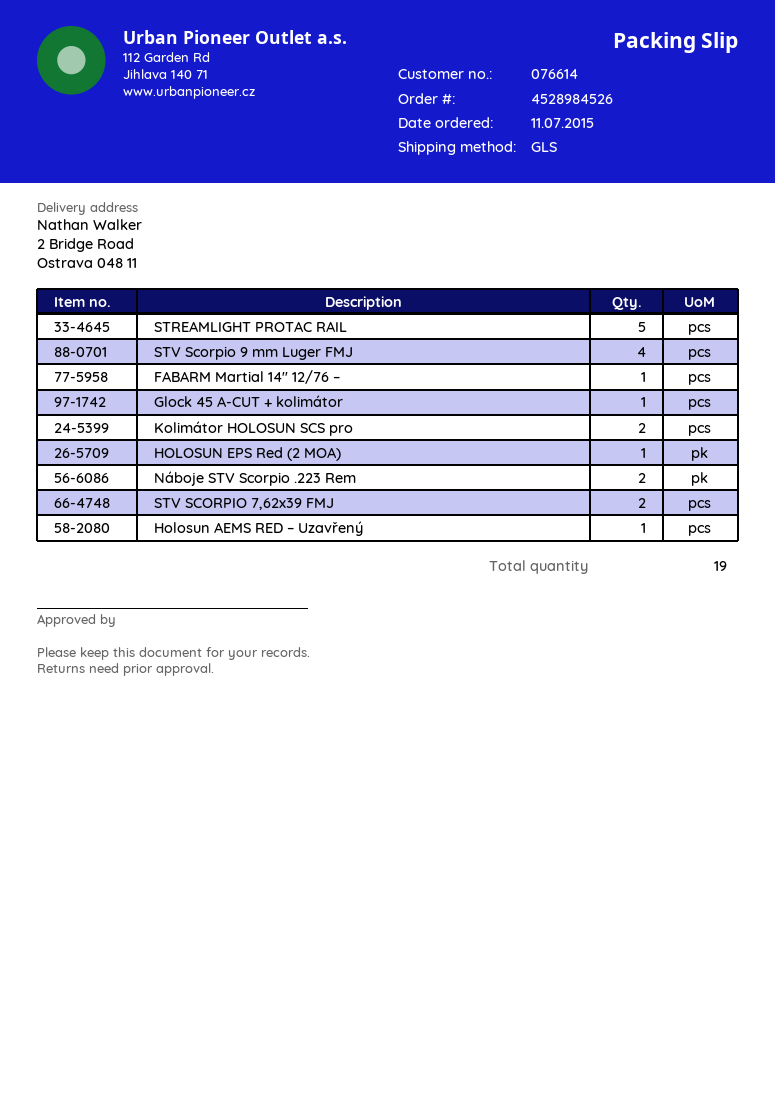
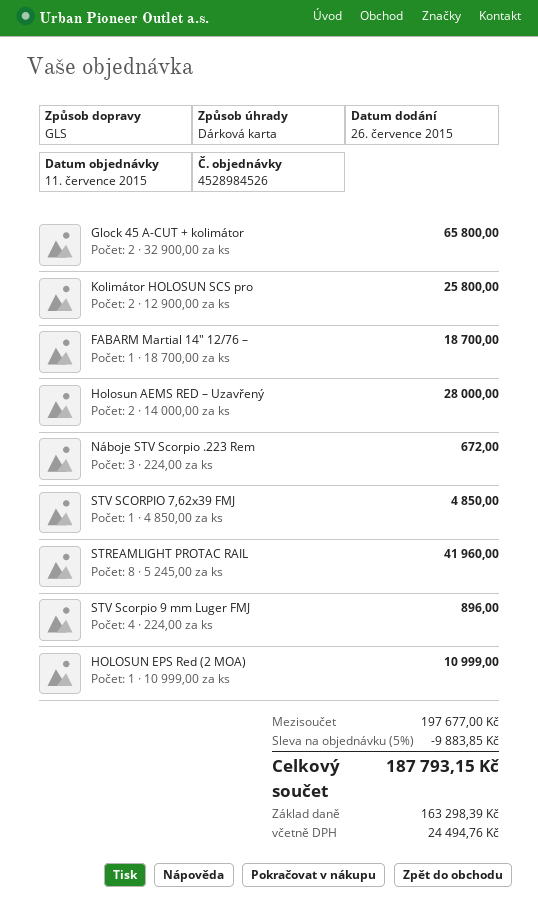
STREAMLIGHT PROTAC RAIL: 5 -> 8
Glock 45 A-CUT + kolimátor: 1 -> 2
Náboje STV Scorpio .223 Rem: 2 -> 3
STV SCORPIO 7,62x39 FMJ: 2 -> 1
Holosun AEMS RED – Uzavřený: 1 -> 2

